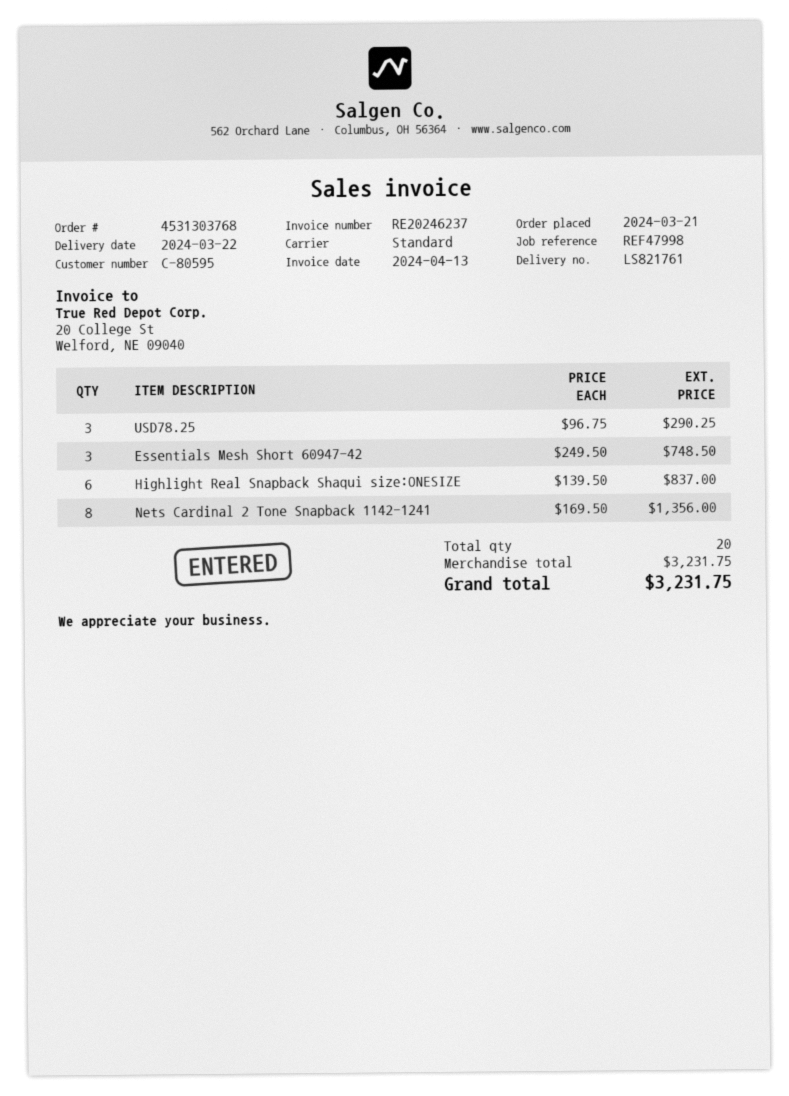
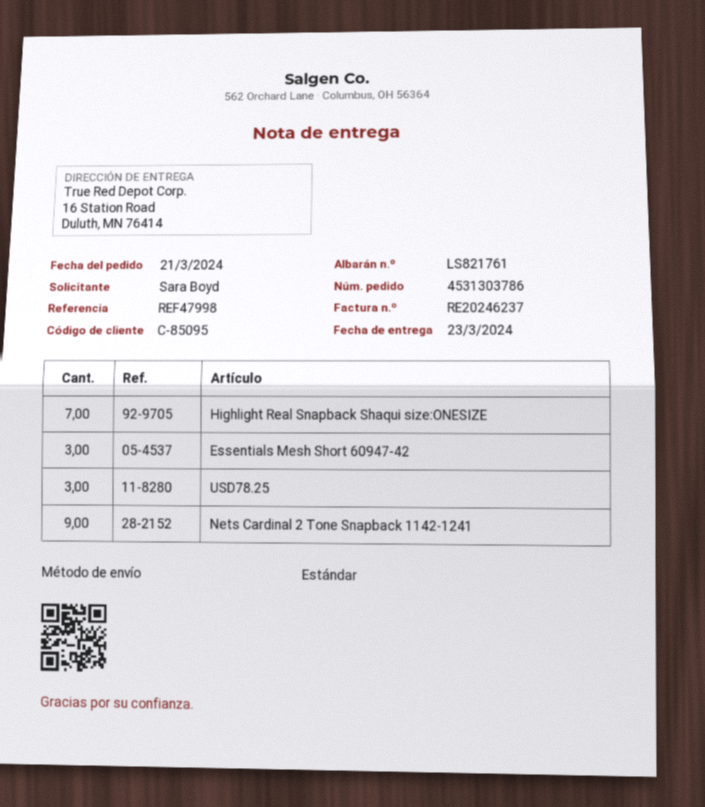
order number: 4531303768 -> 4531303786
delivery date: 2024-03-22 -> 2024-03-23
customer number: C-80595 -> C-85095
Highlight Real Snapback Shaqui size:ONESIZE: 6 -> 7
Nets Cardinal 2 Tone Snapback 1142-1241: 8 -> 9

